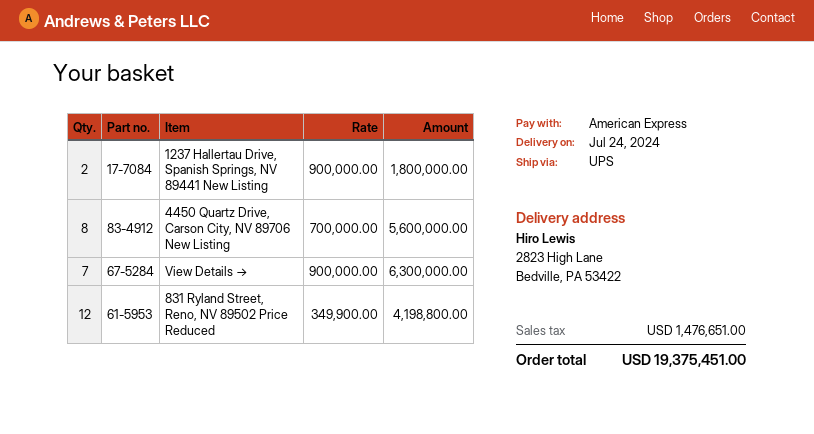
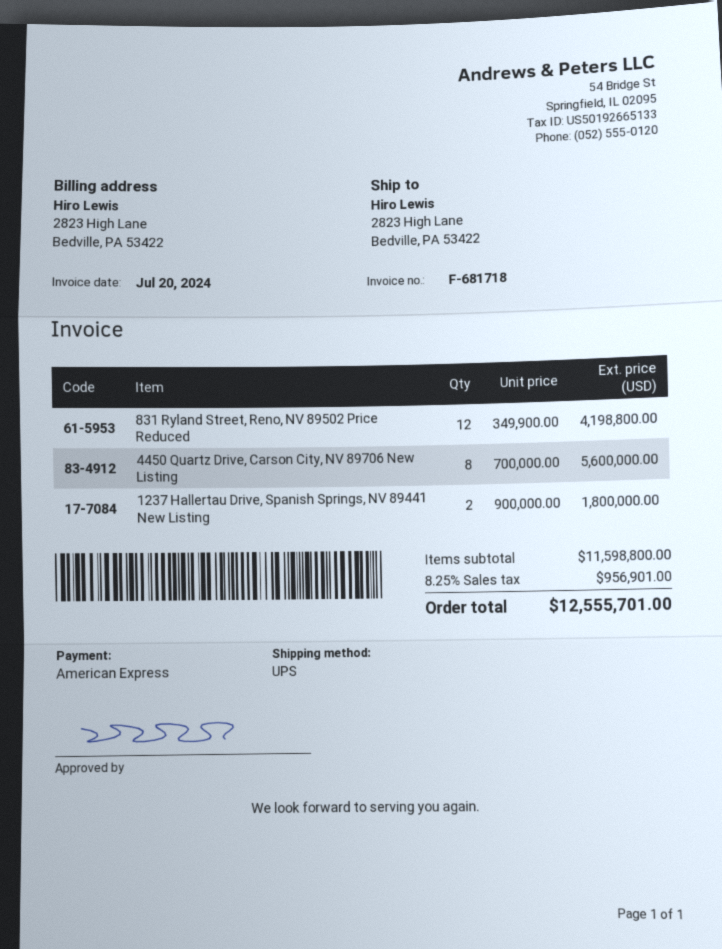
View Details →: 7 x 900000.00 = 6300000.00 -> none
tax: 1476651.00 -> 956901.00
total: 19375451.00 -> 12555701.00

